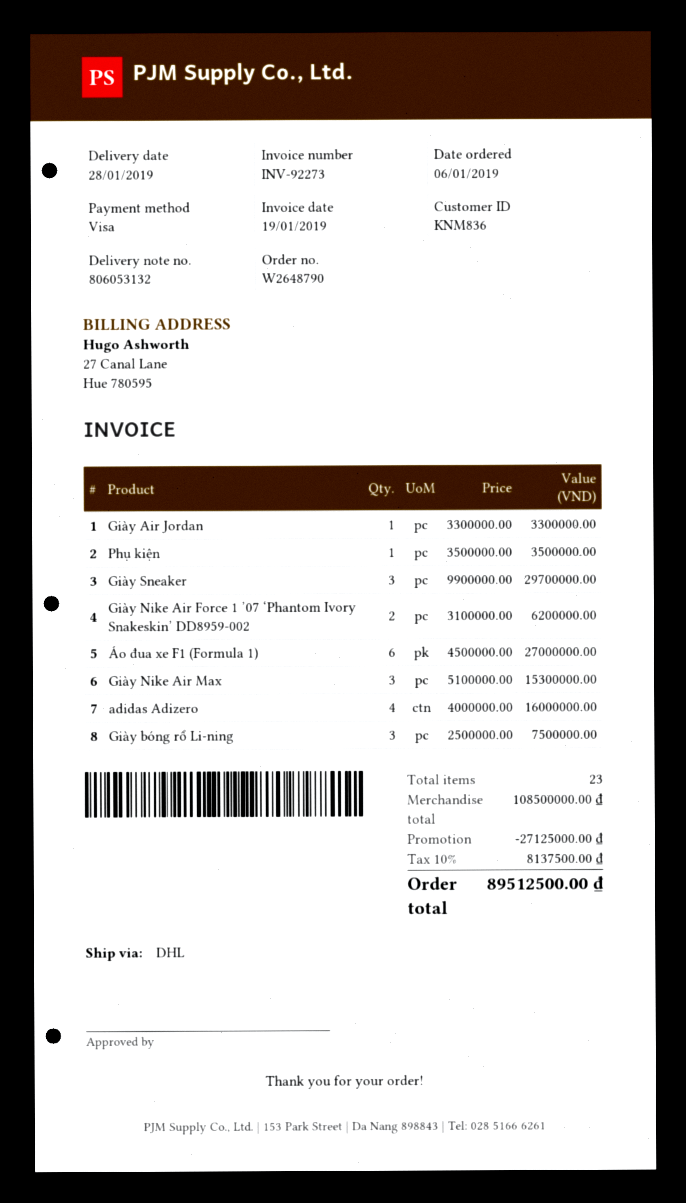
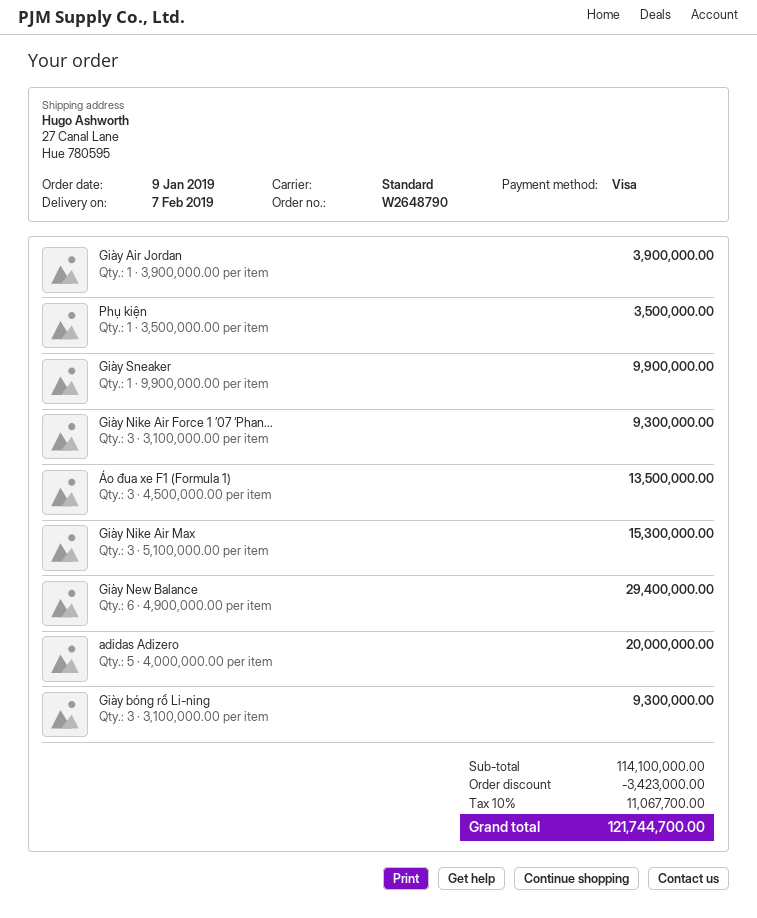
order date: 2019-01-06 -> 2019-01-09
delivery date: 2019-01-28 -> 2019-02-07
shipping method: DHL -> standard
Giày Air Jordan: 1 x 3300000.00 = 3300000.00 -> 1 x 3900000.00 = 3900000.00
Giày Sneaker: 3 x 9900000.00 = 29700000.00 -> 1 x 9900000.00 = 9900000.00
Giày Nike Air Force 1 ’07 ‘Phantom Ivory Snakeskin’ DD8959-002: 2 x 3100000.00 = 6200000.00 -> 3 x 3100000.00 = 9300000.00
Áo đua xe F1 (Formula 1): 6 x 4500000.00 = 27000000.00 -> 3 x 4500000.00 = 13500000.00
adidas Adizero: 4 x 4000000.00 = 16000000.00 -> 5 x 4000000.00 = 20000000.00
Giày bóng rổ Li-ning: 3 x 2500000.00 = 7500000.00 -> 3 x 3100000.00 = 9300000.00
Giày New Balance: none -> 6 x 4900000.00 = 29400000.00
subtotal: 108500000.00 -> 114100000.00
discount: 27125000.00 -> 3423000.00
tax: 10% = 8137500.00 -> 10% = 11067700.00
total: 89512500.00 -> 121744700.00

